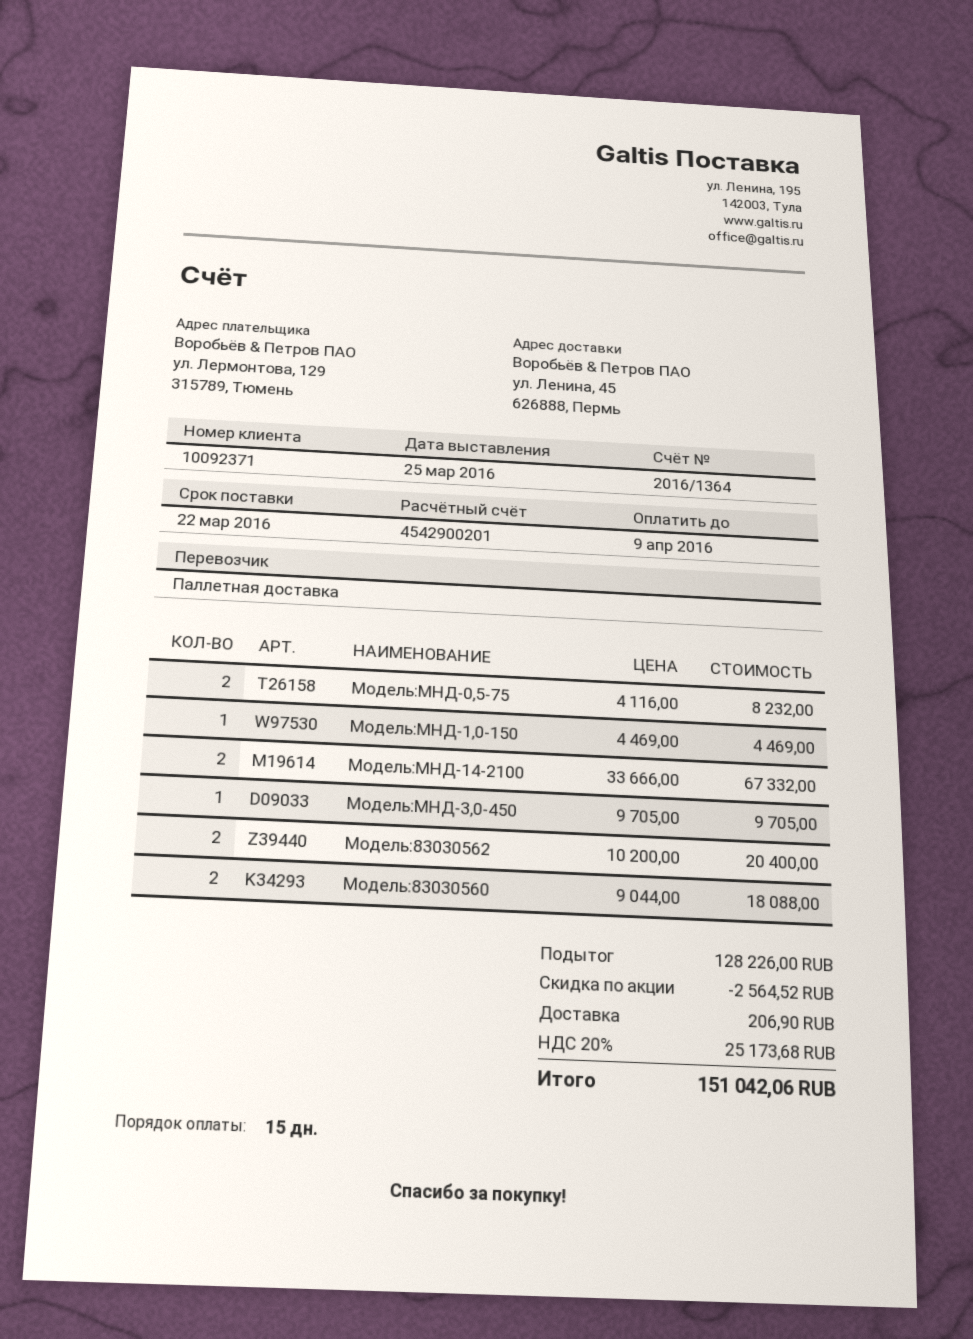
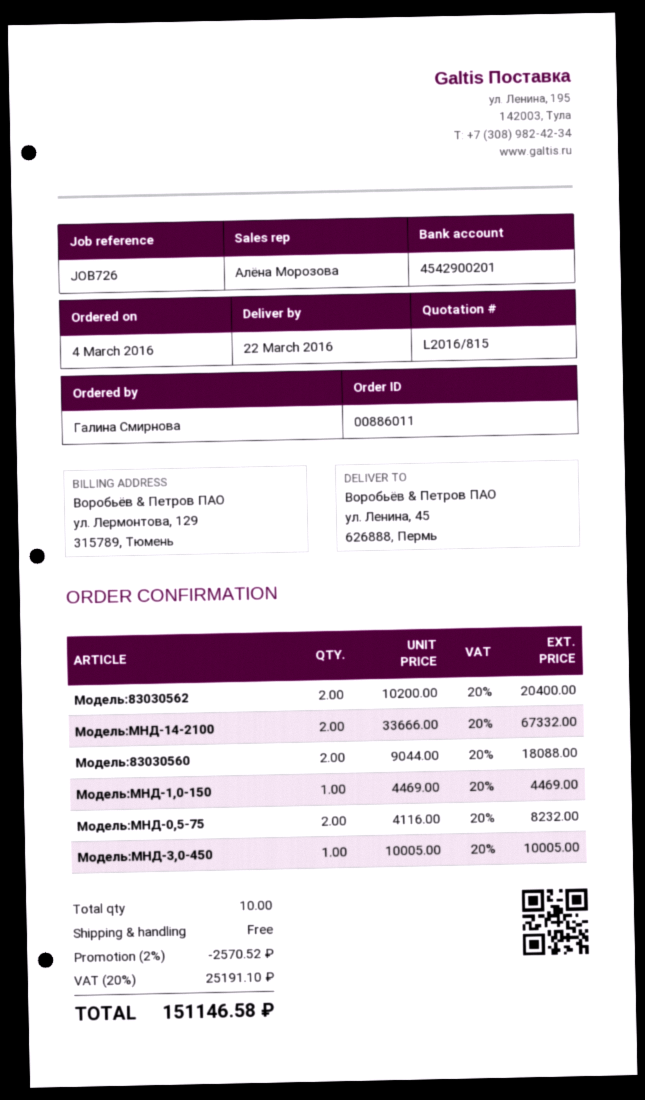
Модель:МНД-3,0-450: 1 x 9705.00 = 9705.00 -> 1 x 10005.00 = 10005.00
discount: 2564.52 -> 2570.52
shipping: 206.90 -> 0.00
tax: 20% = 25173.68 -> 20% = 25191.10
total: 151042.06 -> 151146.58

